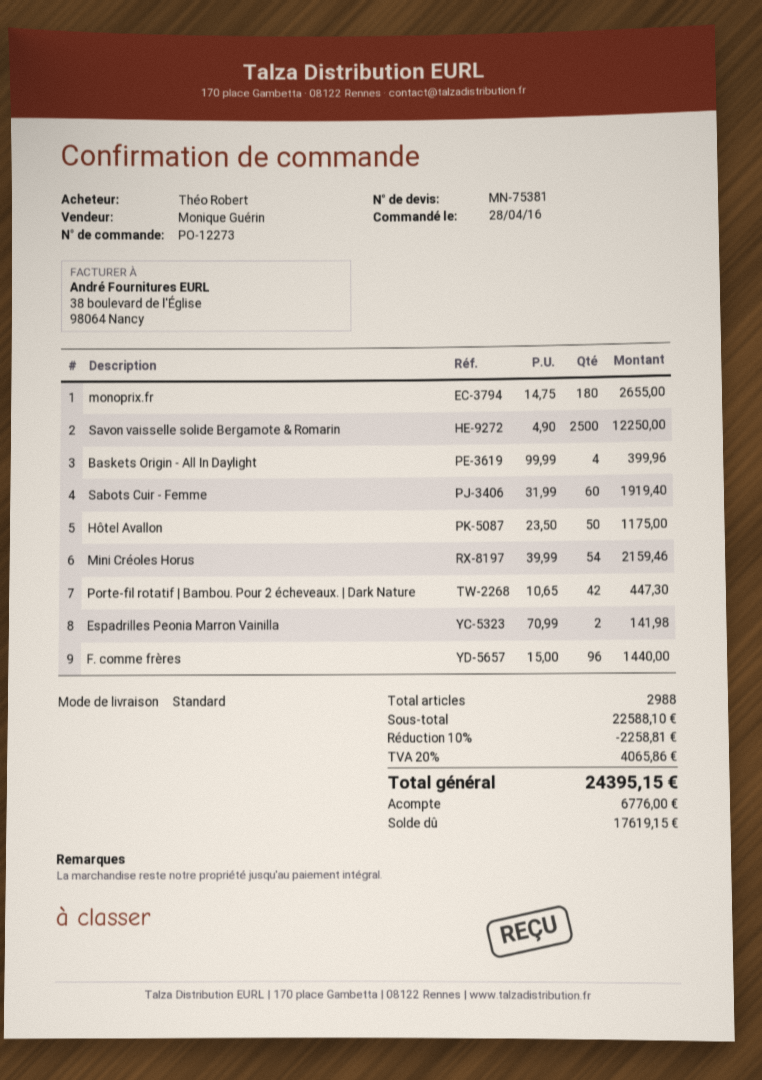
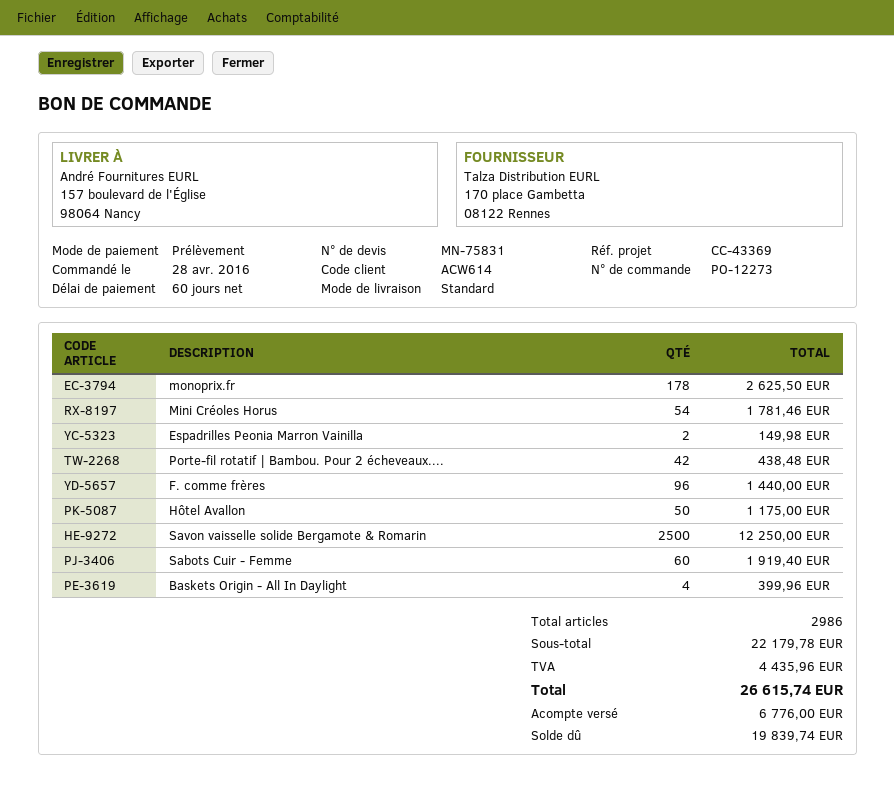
quote number: MN-75381 -> MN-75831
monoprix.fr: 180 for 2655.00 -> 178 for 2625.50
Mini Créoles Horus: 54 for 2159.46 -> 54 for 1781.46
Porte-fil rotatif | Bambou. Pour 2 écheveaux. | Dark Nature: 42 for 447.30 -> 42 for 438.48
Espadrilles Peonia Marron Vainilla: 2 for 141.98 -> 2 for 149.98
total quantity: 2988 -> 2986
subtotal: 22588.10 -> 22179.78
discount: 10% = 2258.81 -> none
tax: 4065.86 -> 4435.96
total: 24395.15 -> 26615.74
balance: 17619.15 -> 19839.74

